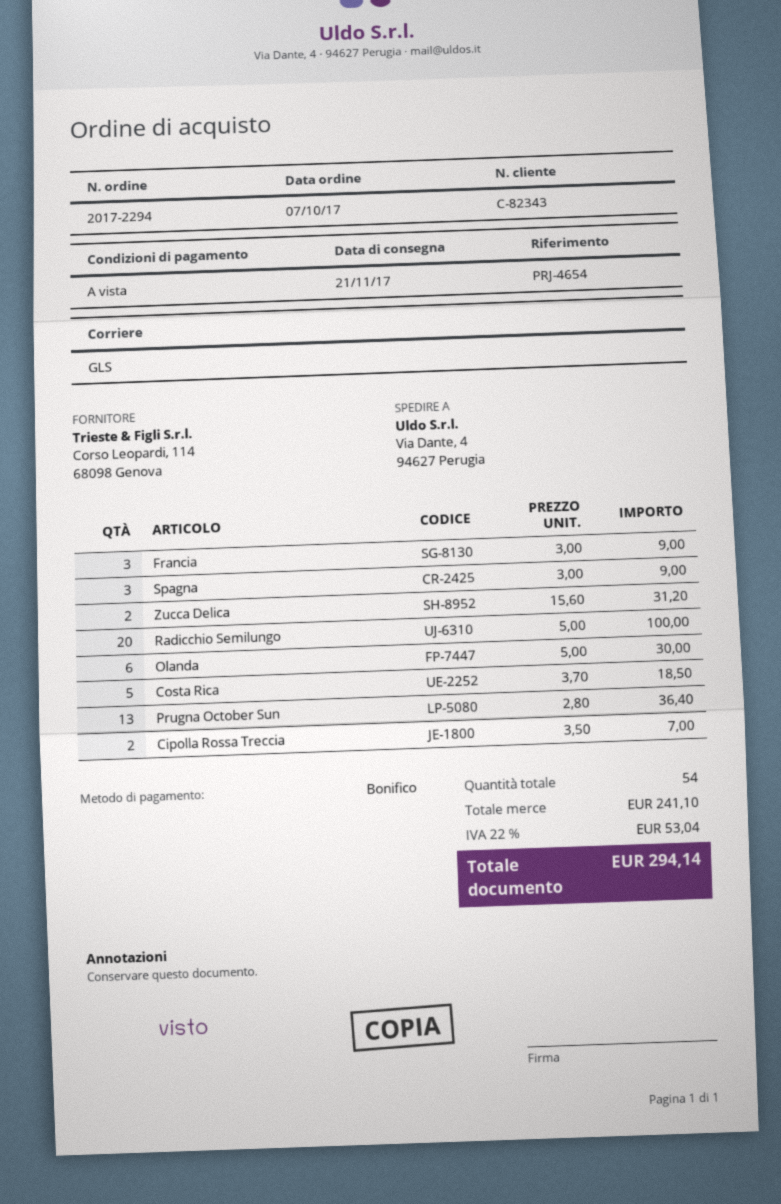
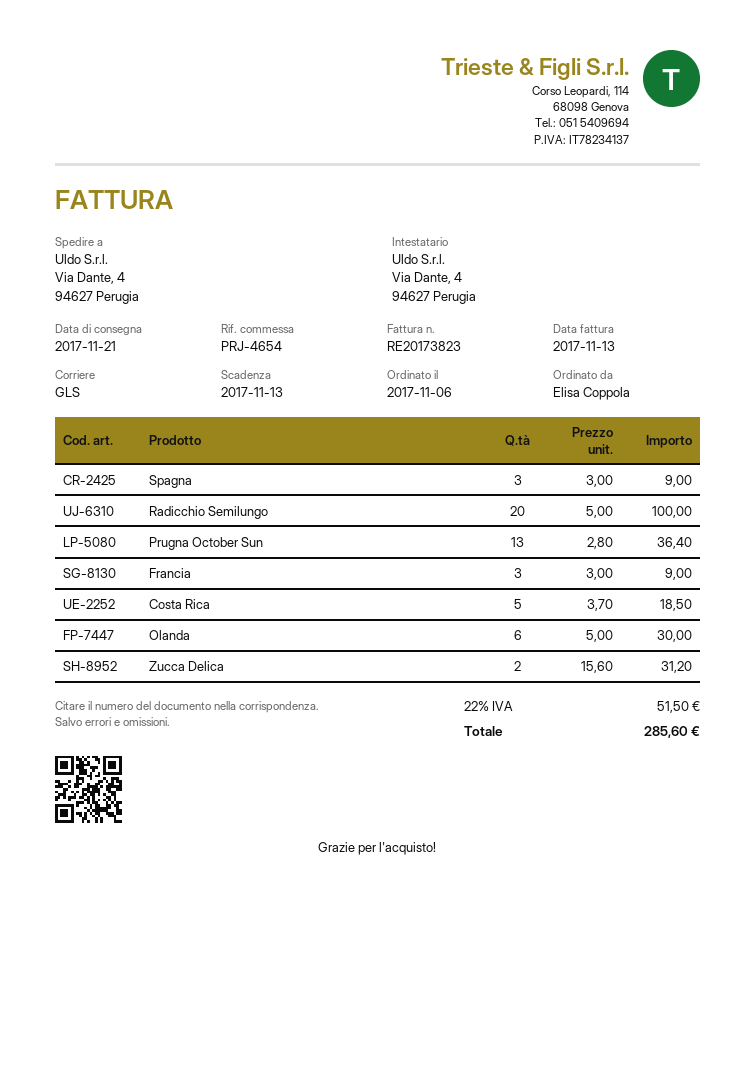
order date: 2017-10-07 -> 2017-11-06
Cipolla Rossa Treccia: 2 x 3.50 = 7.00 -> none
tax: 22% = 53.04 -> 22% = 51.50
total: 294.14 -> 285.60

